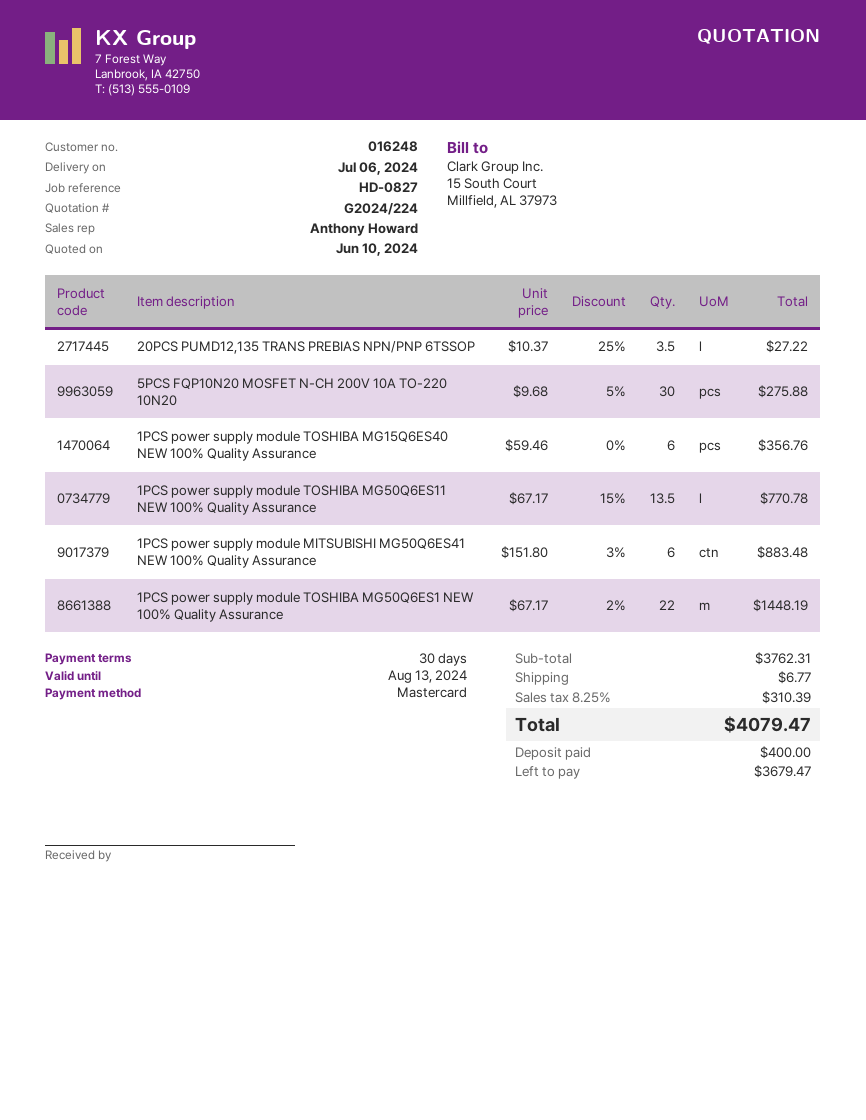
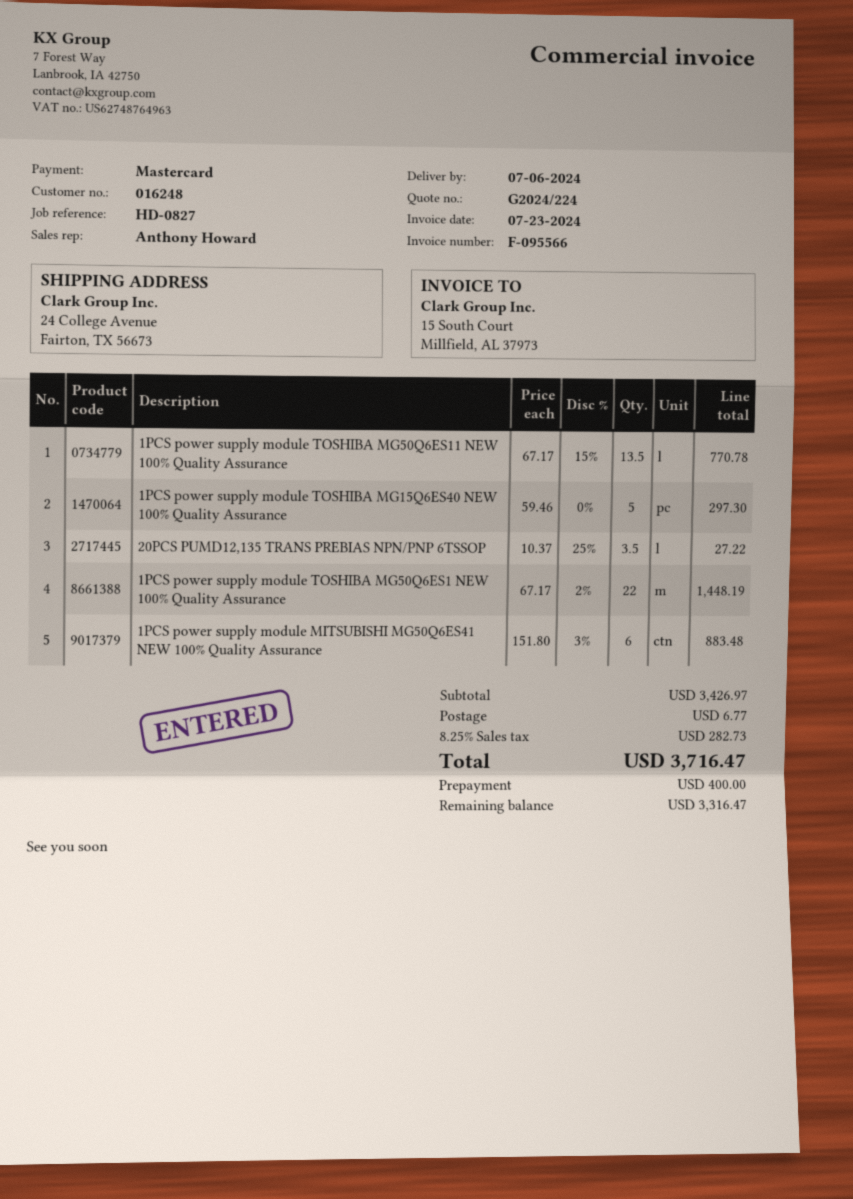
5PCS FQP10N20 MOSFET N-CH 200V 10A TO-220 10N20: 30 x 9.68 - 5% = 275.88 -> none
1PCS power supply module TOSHIBA MG15Q6ES40 NEW 100% Quality Assurance: 6 x 59.46 = 356.76 -> 5 x 59.46 = 297.30
subtotal: 3762.31 -> 3426.97
tax: 8.25% = 310.39 -> 8.25% = 282.73
total: 4079.47 -> 3716.47
balance: 3679.47 -> 3316.47

